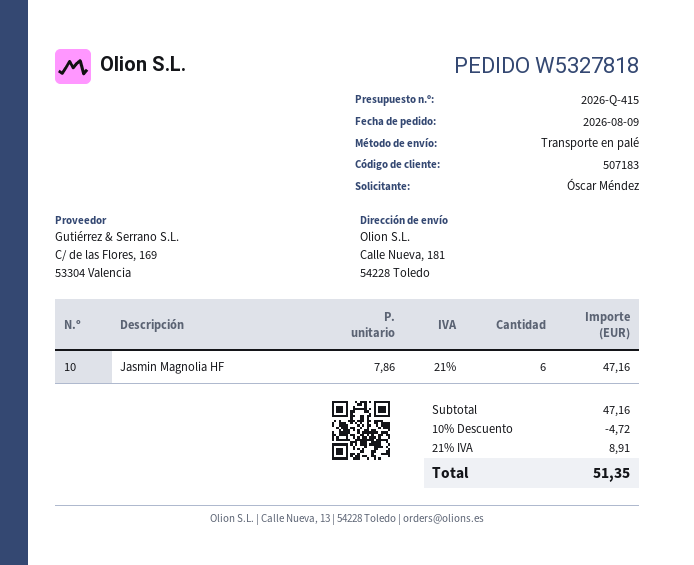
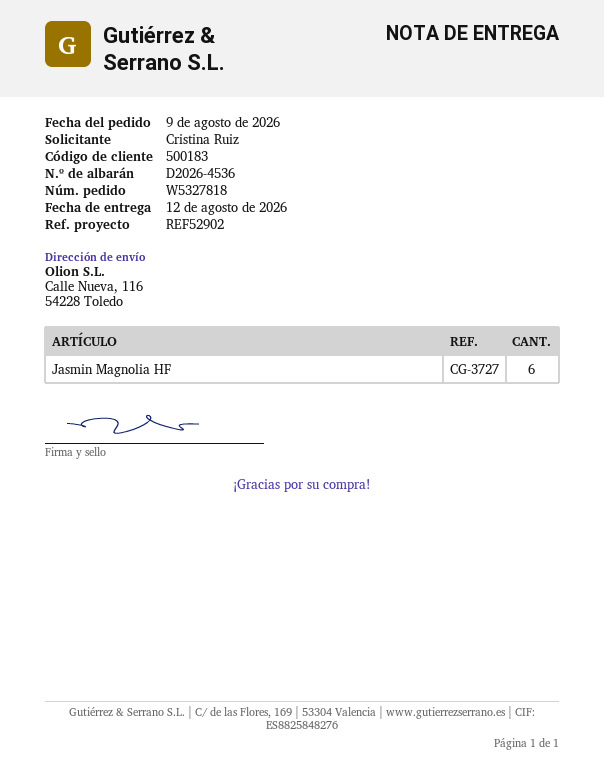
customer number: 507183 -> 500183
ordered by: Óscar Méndez -> Cristina Ruiz
ship to: Calle Nueva, 181, 54228 Toledo -> Calle Nueva, 116, 54228 Toledo

